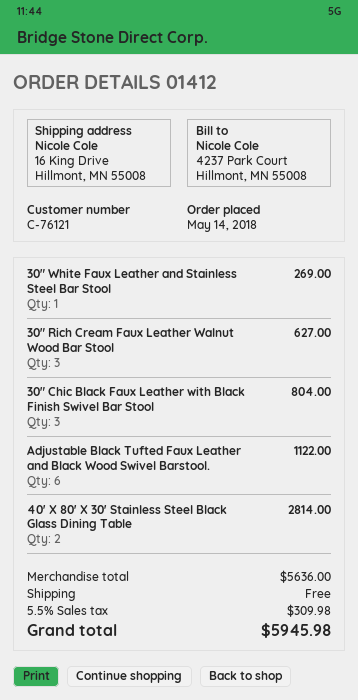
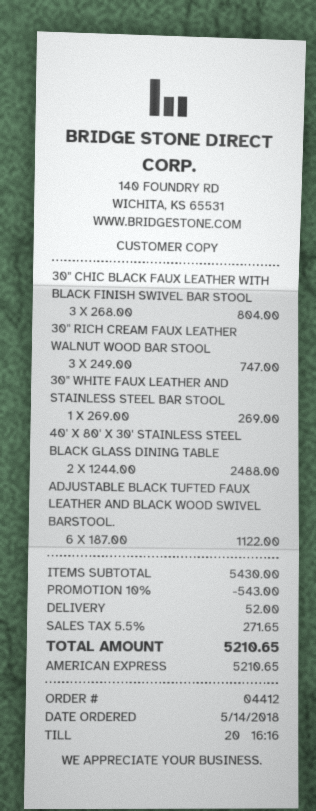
order number: 01412 -> 04412
30" Rich Cream Faux Leather Walnut Wood Bar Stool: 3 for 627.00 -> 3 for 747.00
40' X 80' X 30' Stainless Steel Black Glass Dining Table: 2 for 2814.00 -> 2 for 2488.00
subtotal: 5636.00 -> 5430.00
discount: none -> 10% = 543.00
shipping: 0.00 -> 52.00
tax: 5.5% = 309.98 -> 5.5% = 271.65
total: 5945.98 -> 5210.65

